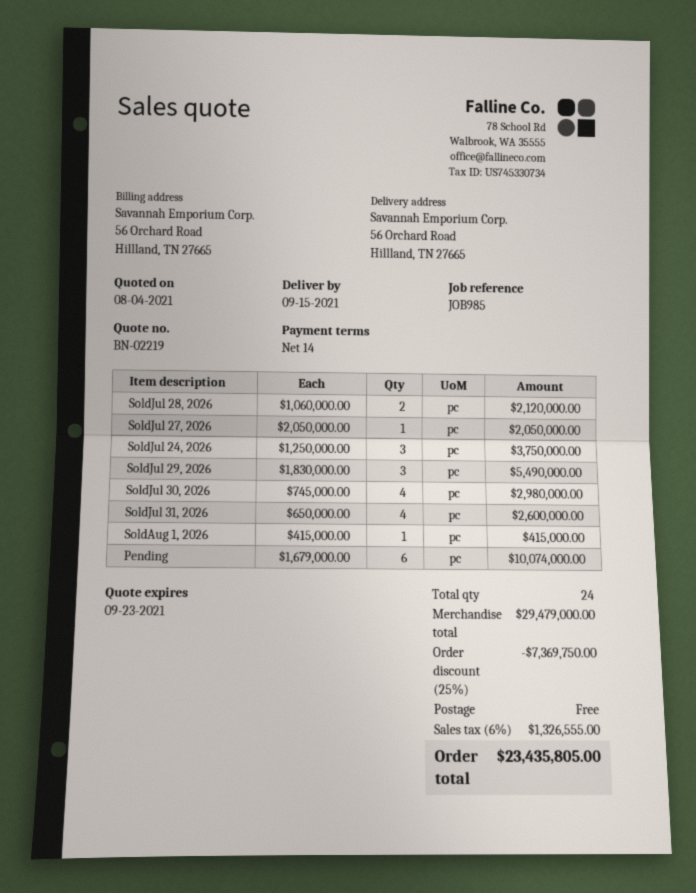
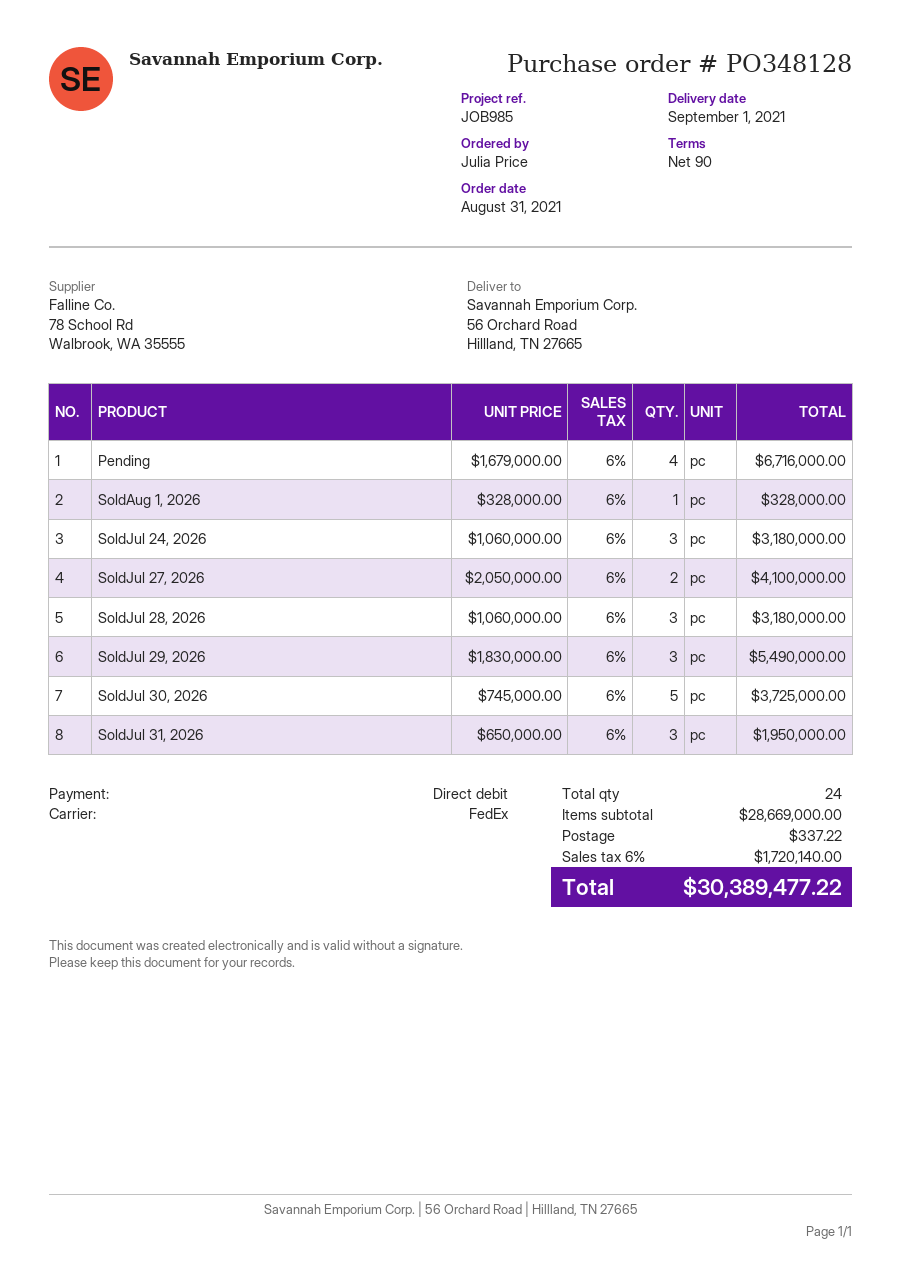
delivery date: 2021-09-15 -> 2021-09-01
payment terms: 14 days -> 90 days
SoldJul 28, 2026: 2 x 1060000.00 = 2120000.00 -> 3 x 1060000.00 = 3180000.00
SoldJul 27, 2026: 1 x 2050000.00 = 2050000.00 -> 2 x 2050000.00 = 4100000.00
SoldJul 24, 2026: 3 x 1250000.00 = 3750000.00 -> 3 x 1060000.00 = 3180000.00
SoldJul 30, 2026: 4 x 745000.00 = 2980000.00 -> 5 x 745000.00 = 3725000.00
SoldJul 31, 2026: 4 x 650000.00 = 2600000.00 -> 3 x 650000.00 = 1950000.00
SoldAug 1, 2026: 1 x 415000.00 = 415000.00 -> 1 x 328000.00 = 328000.00
Pending: 6 x 1679000.00 = 10074000.00 -> 4 x 1679000.00 = 6716000.00
subtotal: 29479000.00 -> 28669000.00
discount: 25% = 7369750.00 -> none
shipping: 0.00 -> 337.22
tax: 6% = 1326555.00 -> 6% = 1720140.00
total: 23435805.00 -> 30389477.22

